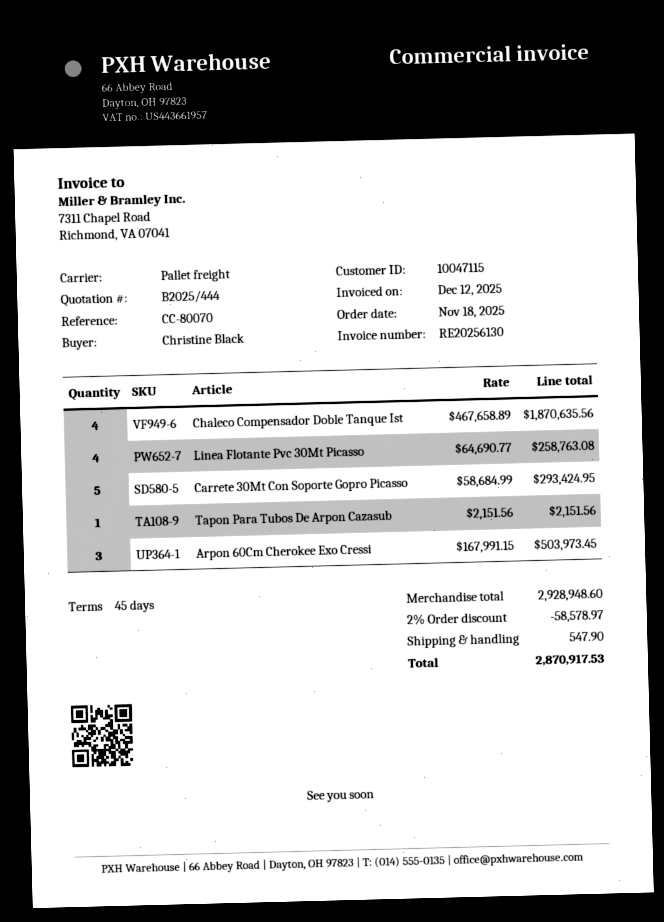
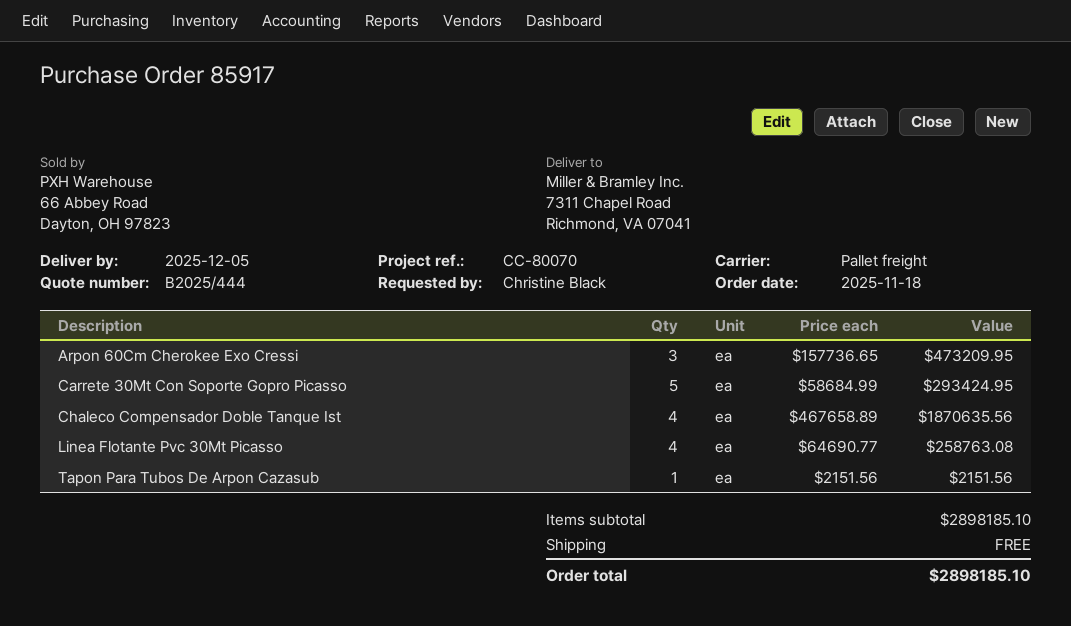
Arpon 60Cm Cherokee Exo Cressi: 3 x 167991.15 = 503973.45 -> 3 x 157736.65 = 473209.95
subtotal: 2928948.60 -> 2898185.10
discount: 2% = 58578.97 -> none
shipping: 547.90 -> 0.00
total: 2870917.53 -> 2898185.10

